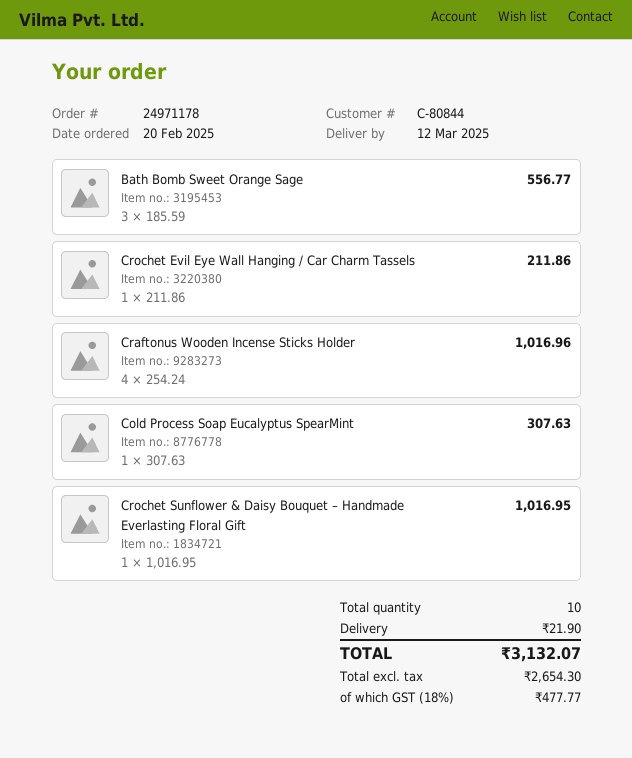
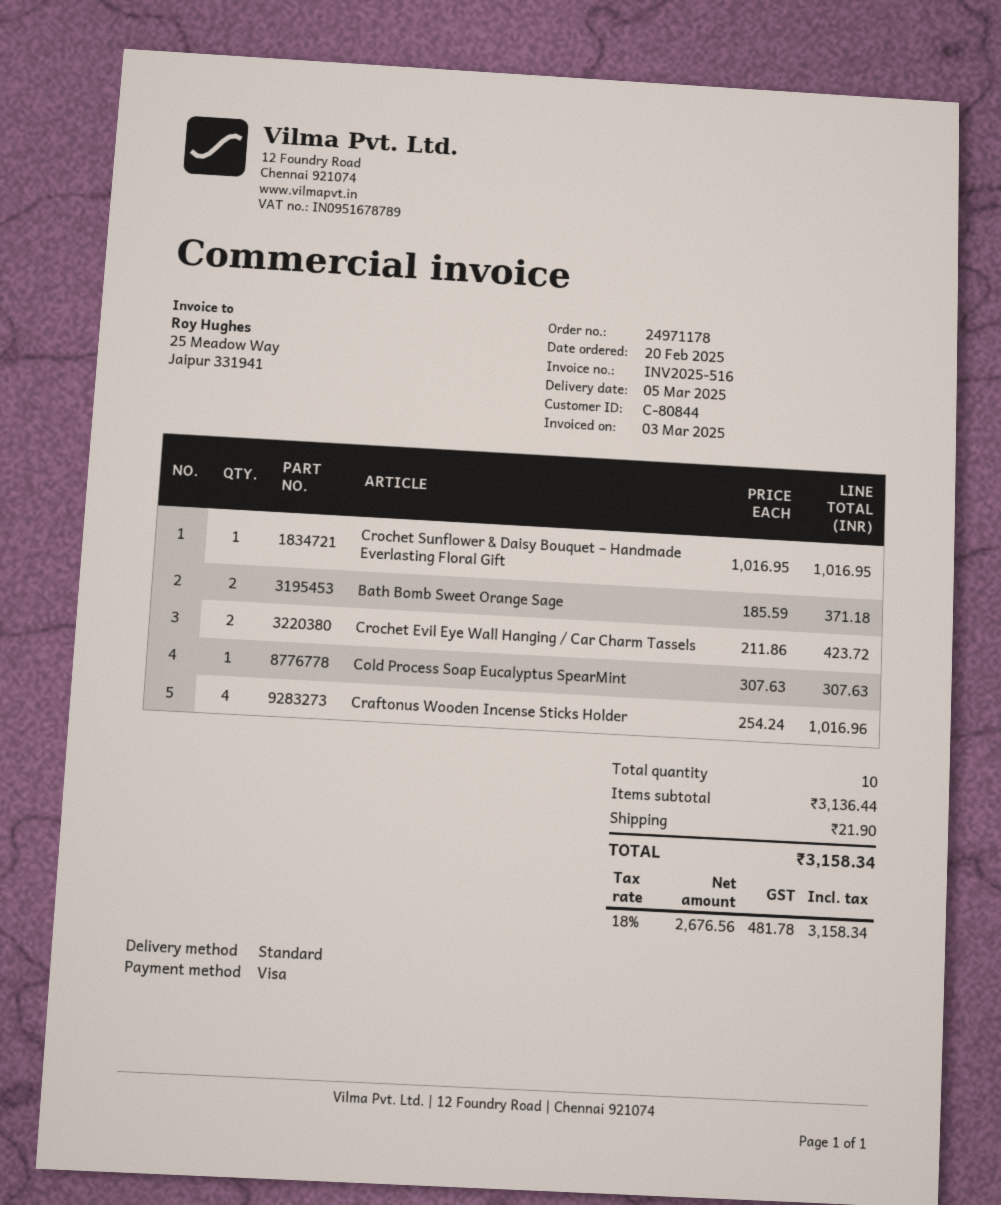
delivery date: 2025-03-12 -> 2025-03-05
Bath Bomb Sweet Orange Sage: 3 x 185.59 = 556.77 -> 2 x 185.59 = 371.18
Crochet Evil Eye Wall Hanging / Car Charm Tassels: 1 x 211.86 = 211.86 -> 2 x 211.86 = 423.72
net: 2654.30 -> 2676.56
tax: 18% = 477.77 -> 18% = 481.78
total: 3132.07 -> 3158.34

